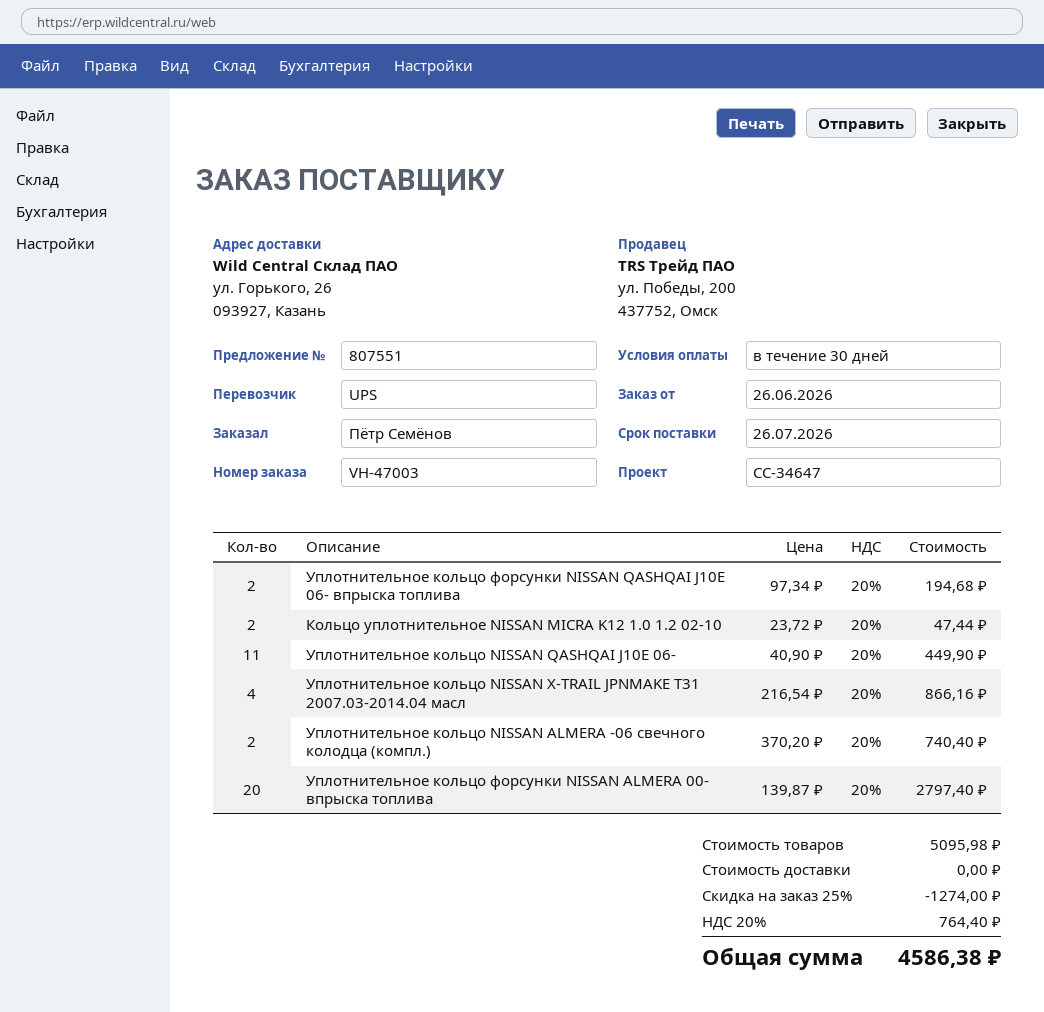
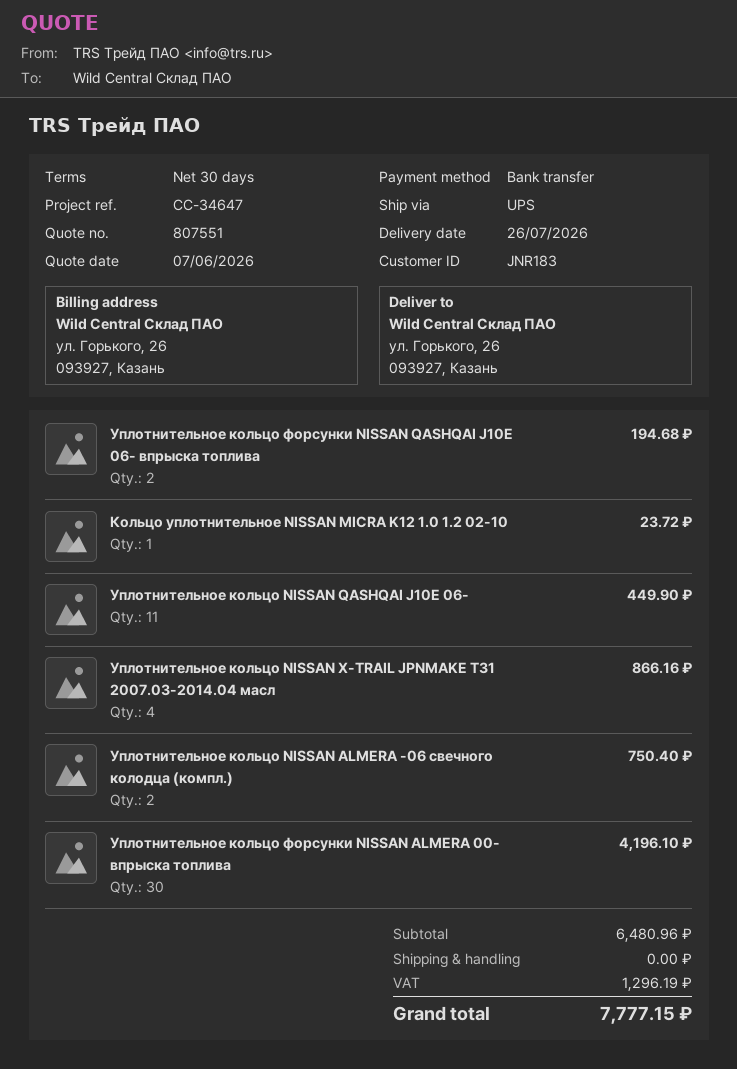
Кольцо уплотнительное NISSAN MICRA K12 1.0 1.2 02-10: 2 for 47.44 -> 1 for 23.72
Уплотнительное кольцо NISSAN ALMERA -06 свечного колодца (компл.): 2 for 740.40 -> 2 for 750.40
Уплотнительное кольцо форсунки NISSAN ALMERA 00- впрыска топлива: 20 for 2797.40 -> 30 for 4196.10
subtotal: 5095.98 -> 6480.96
discount: 25% = 1274.00 -> none
tax: 764.40 -> 1296.19
total: 4586.38 -> 7777.15

